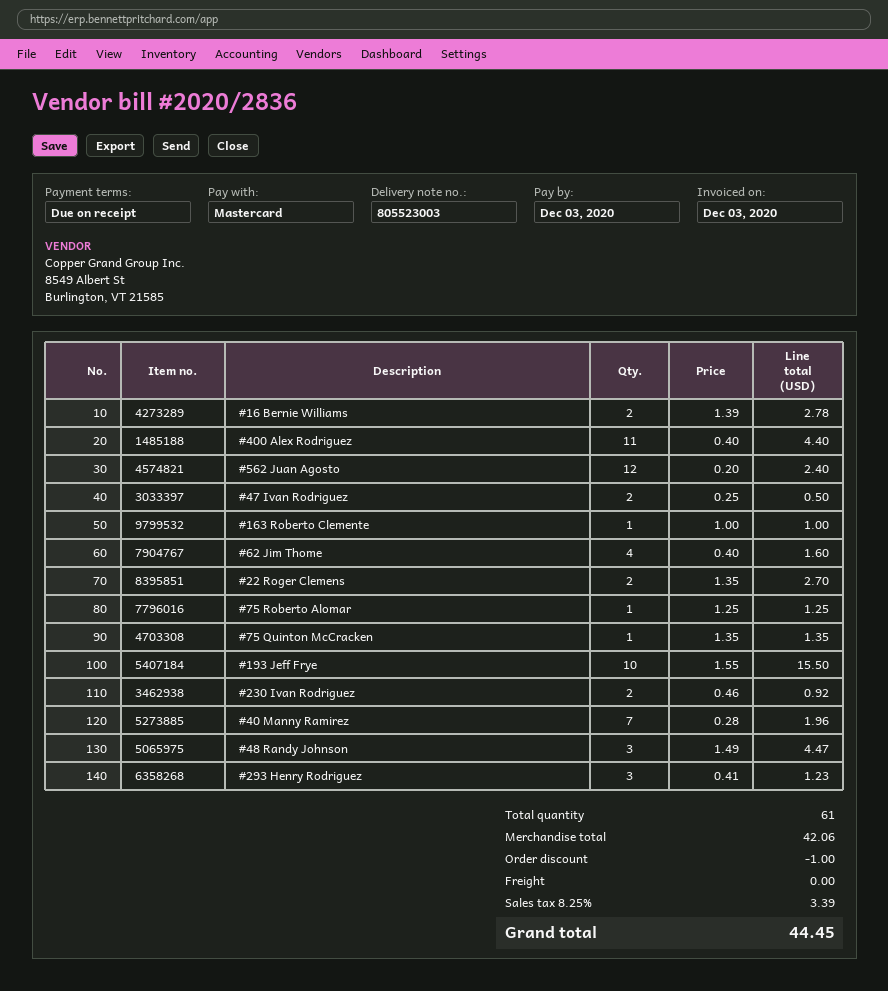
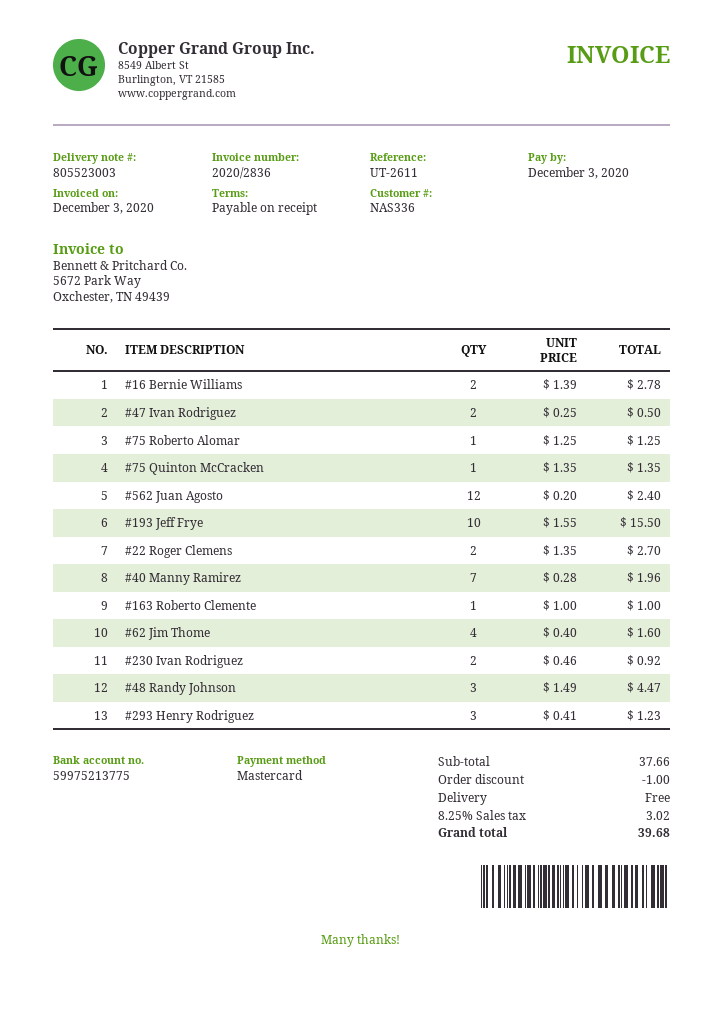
#400 Alex Rodriguez: 11 x 0.40 = 4.40 -> none
subtotal: 42.06 -> 37.66
tax: 8.25% = 3.39 -> 8.25% = 3.02
total: 44.45 -> 39.68

